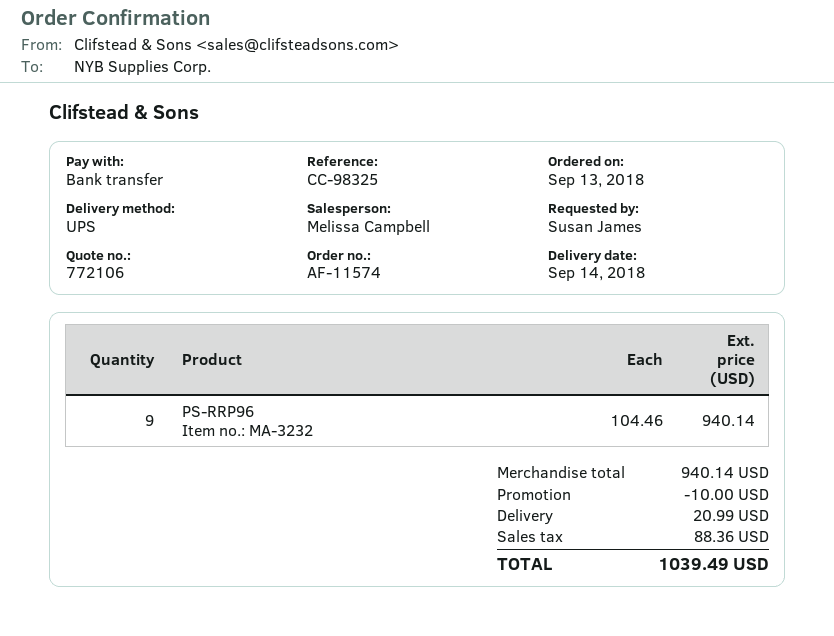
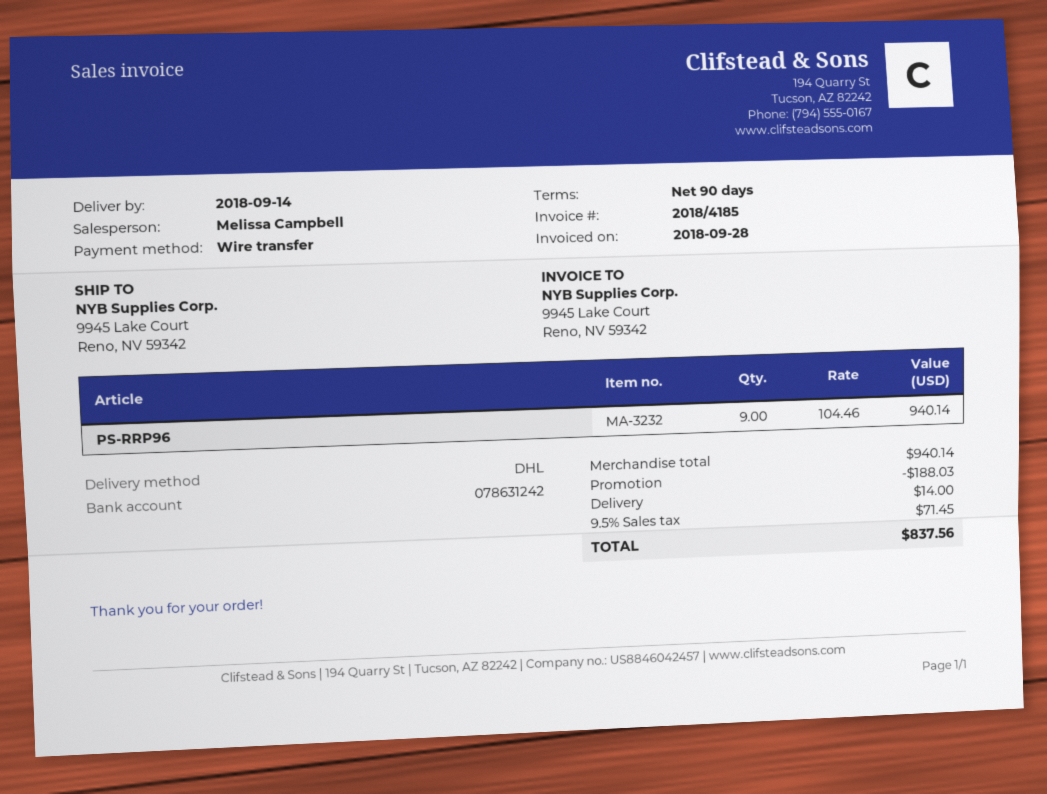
shipping method: UPS -> DHL
discount: 10.00 -> 188.03
shipping: 20.99 -> 14.00
tax: 88.36 -> 71.45
total: 1039.49 -> 837.56

